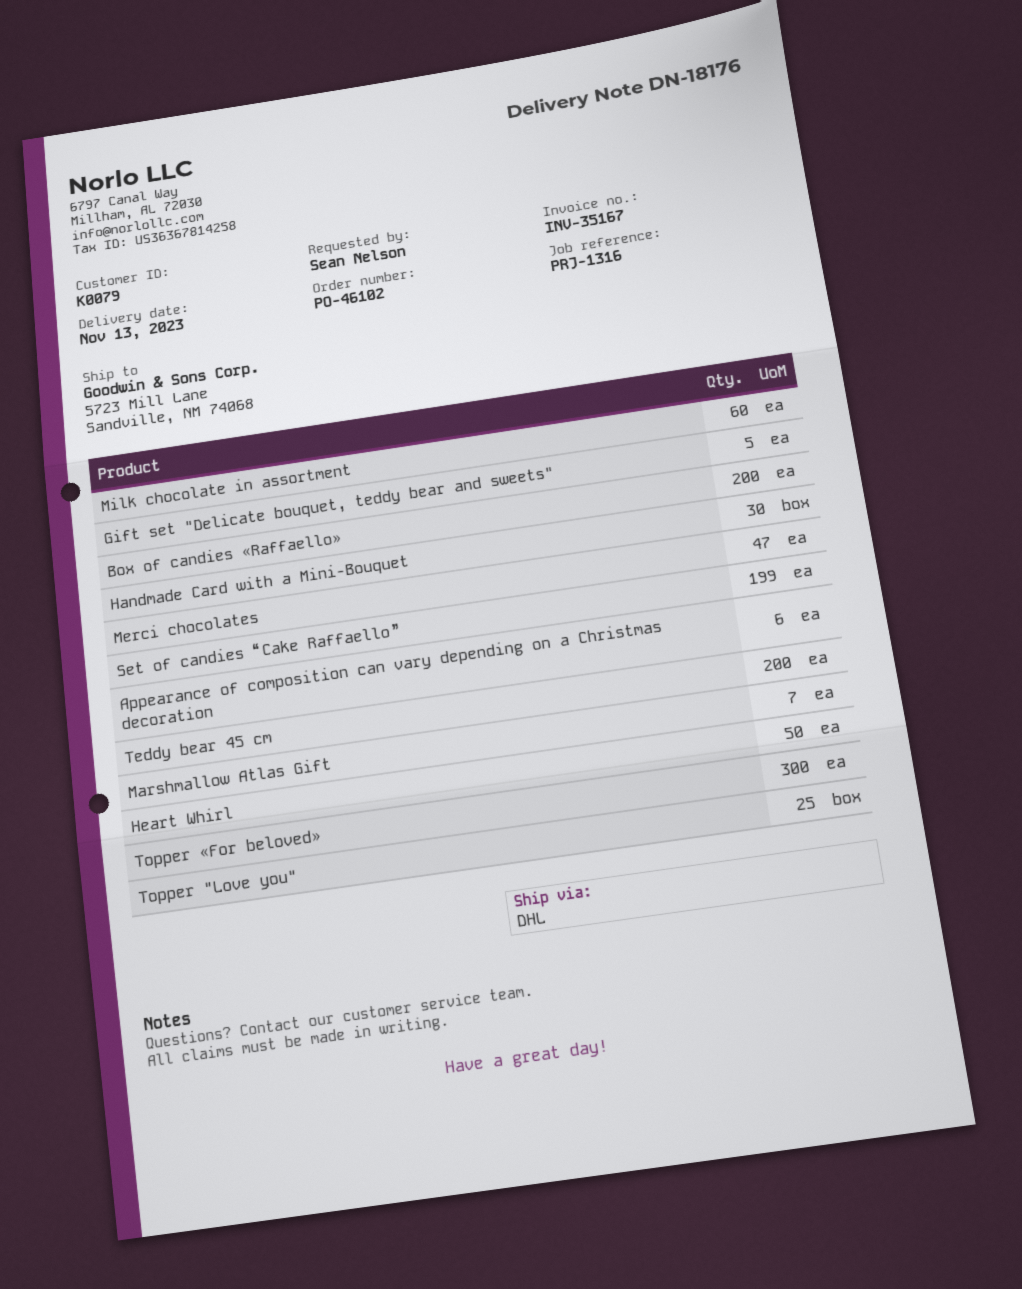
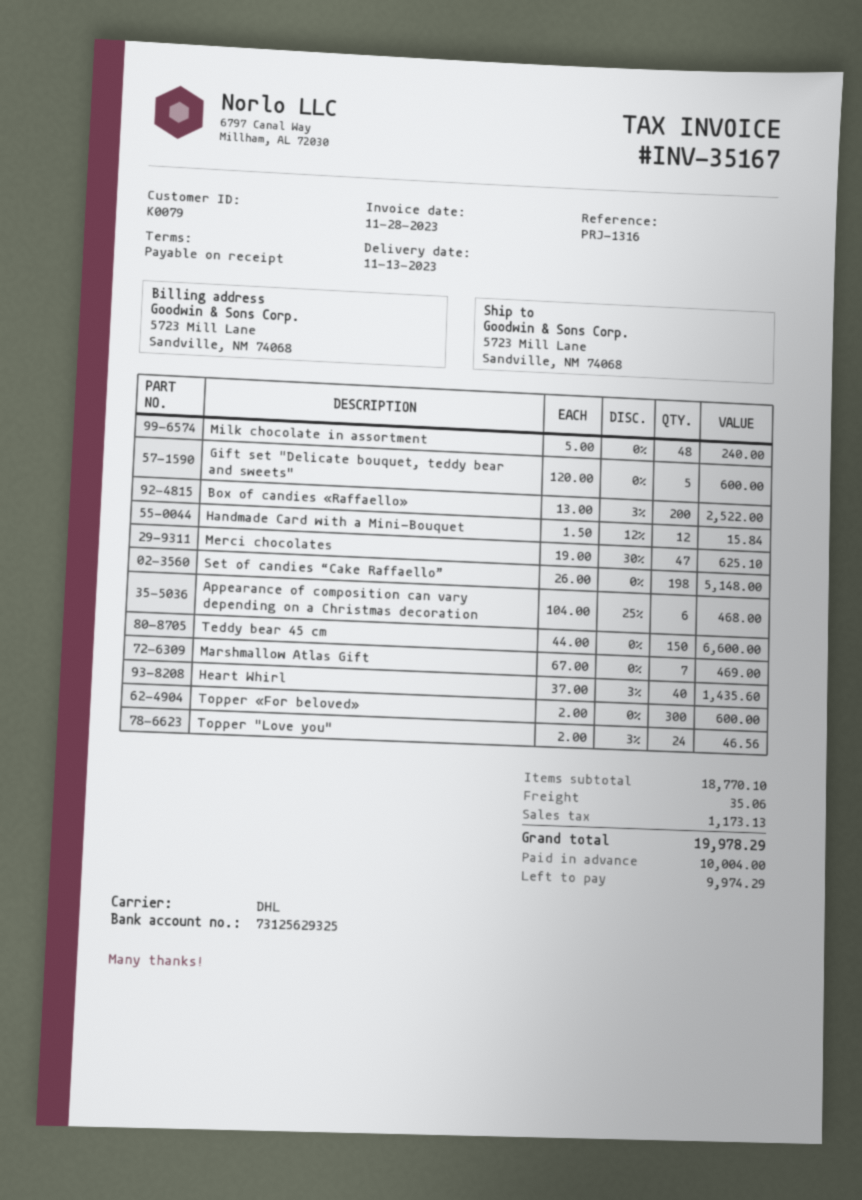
Milk chocolate in assortment: 60 -> 48
Handmade Card with a Mini-Bouquet: 30 -> 12
Set of candies “Cake Raffaello”: 199 -> 198
Teddy bear 45 cm: 200 -> 150
Heart Whirl: 50 -> 40
Topper "Love you": 25 -> 24

